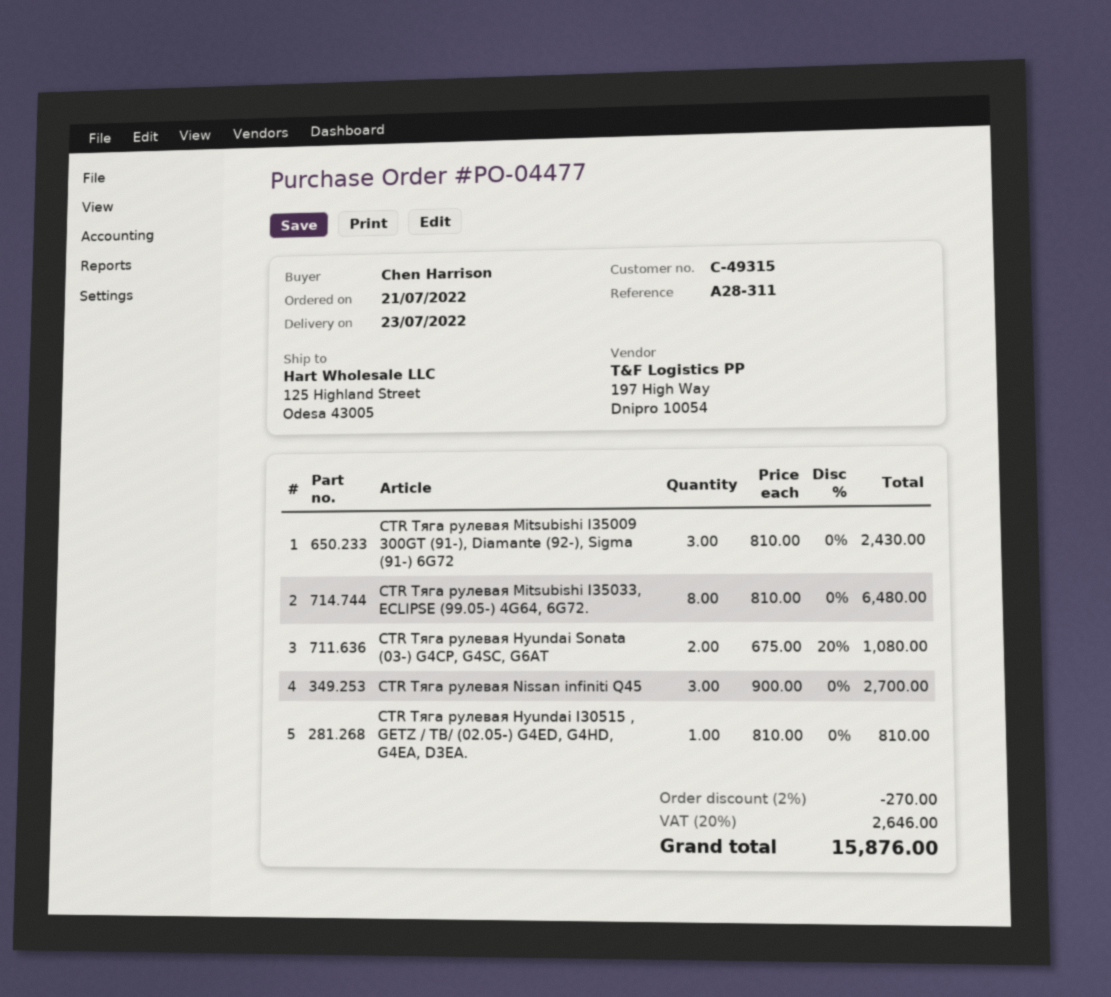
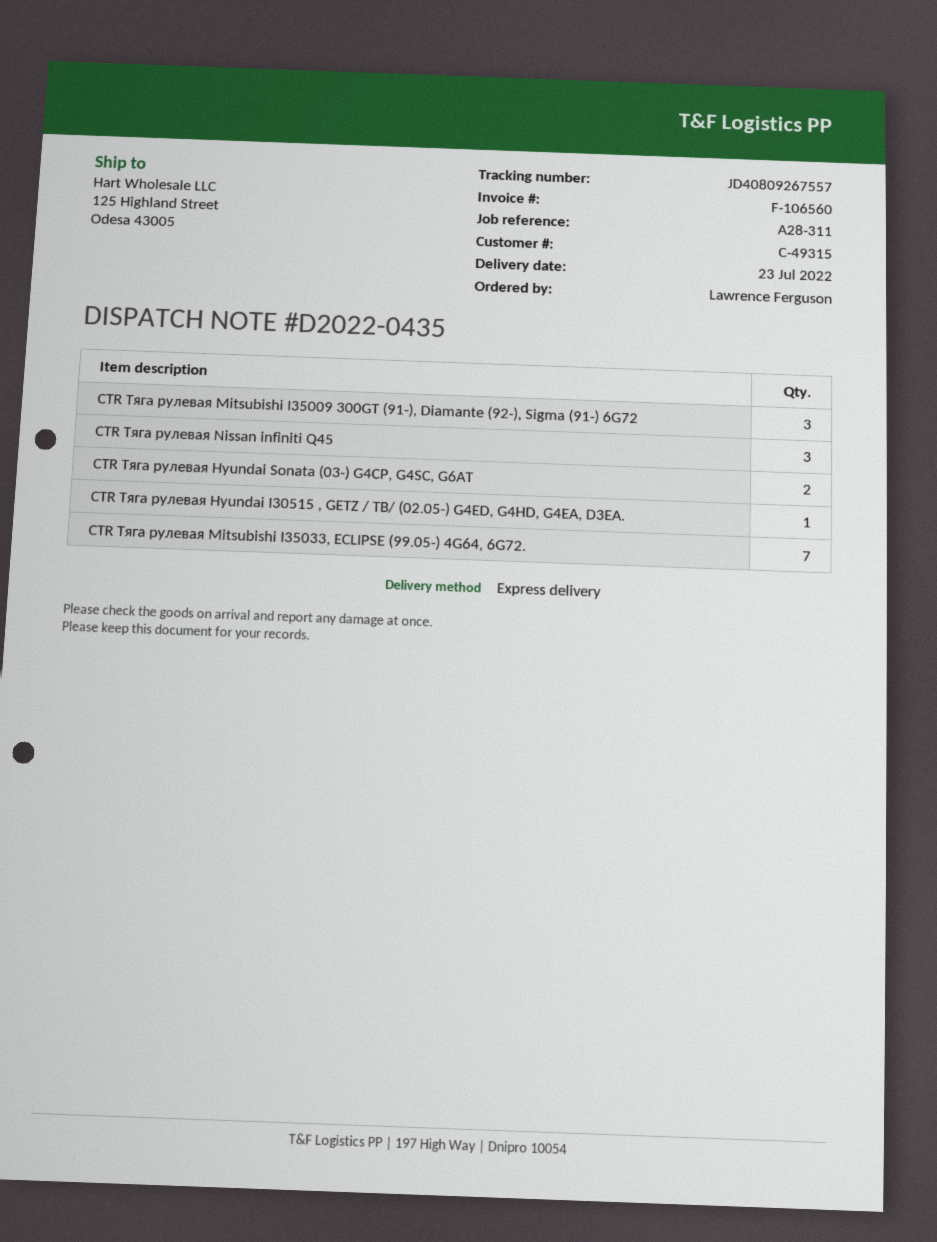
ordered by: Chen Harrison -> Lawrence Ferguson
CTR Тяга рулевая Mitsubishi I35033, ECLIPSE (99.05-) 4G64, 6G72.: 8 -> 7

